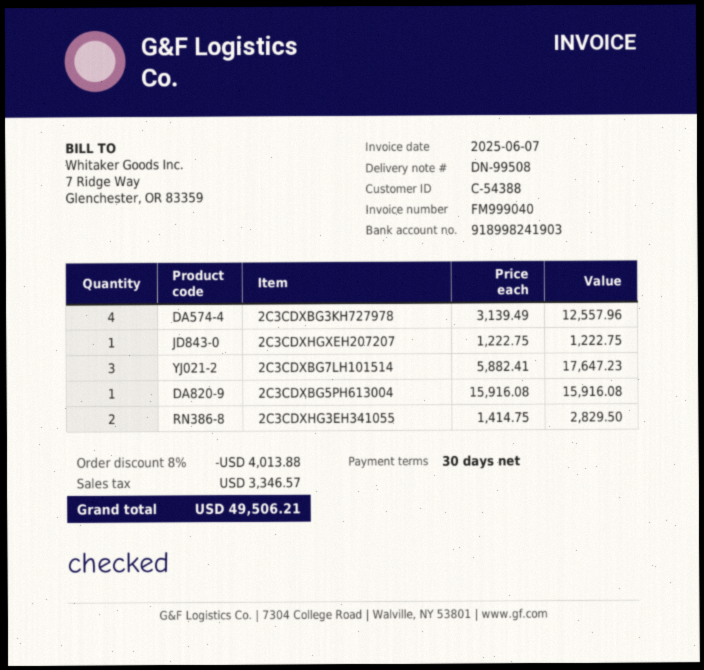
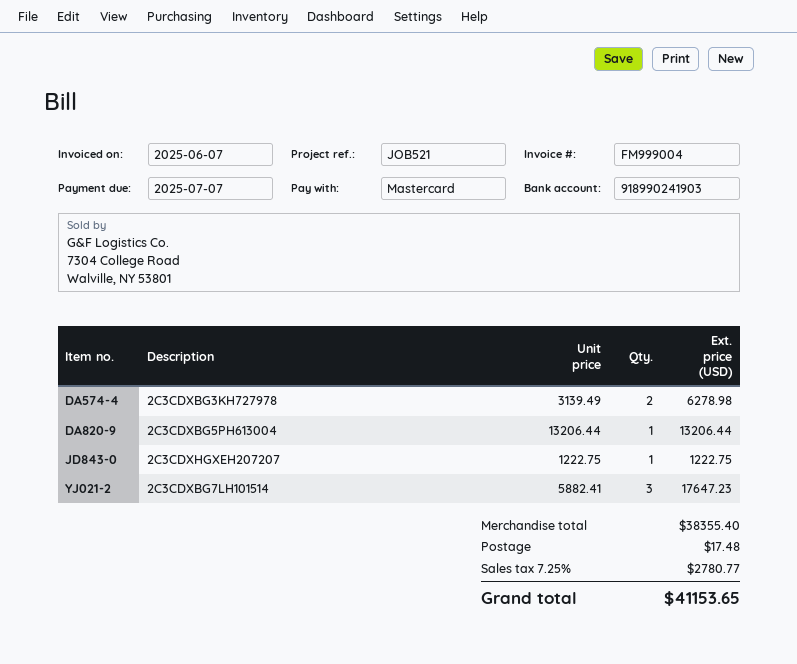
invoice number: FM999040 -> FM999004
bank account: 918998241903 -> 918990241903
2C3CDXBG3KH727978: 4 x 3139.49 = 12557.96 -> 2 x 3139.49 = 6278.98
2C3CDXBG5PH613004: 1 x 15916.08 = 15916.08 -> 1 x 13206.44 = 13206.44
2C3CDXHG3EH341055: 2 x 1414.75 = 2829.50 -> none
discount: 8% = 4013.88 -> none
shipping: none -> 17.48
tax: 3346.57 -> 2780.77
total: 49506.21 -> 41153.65

